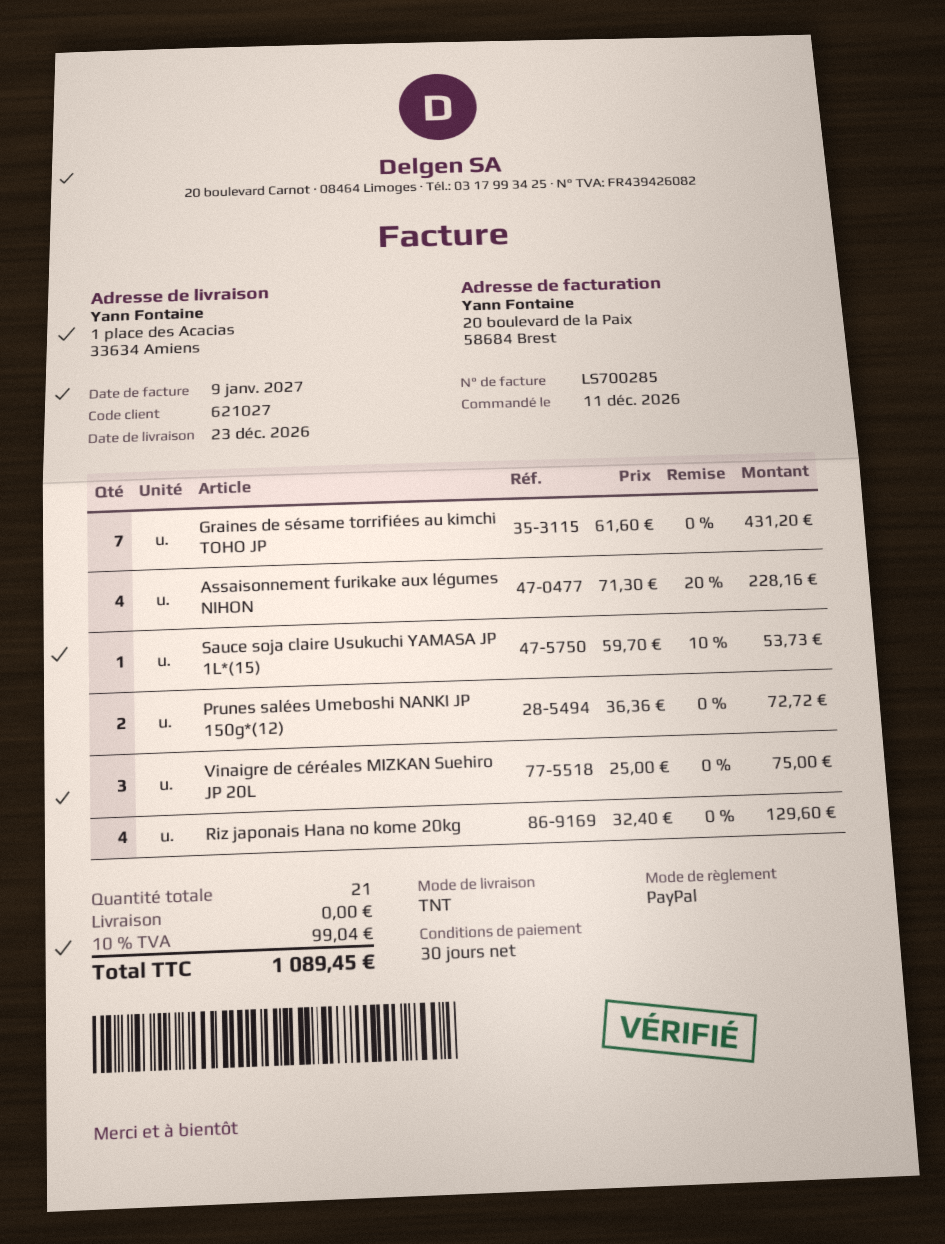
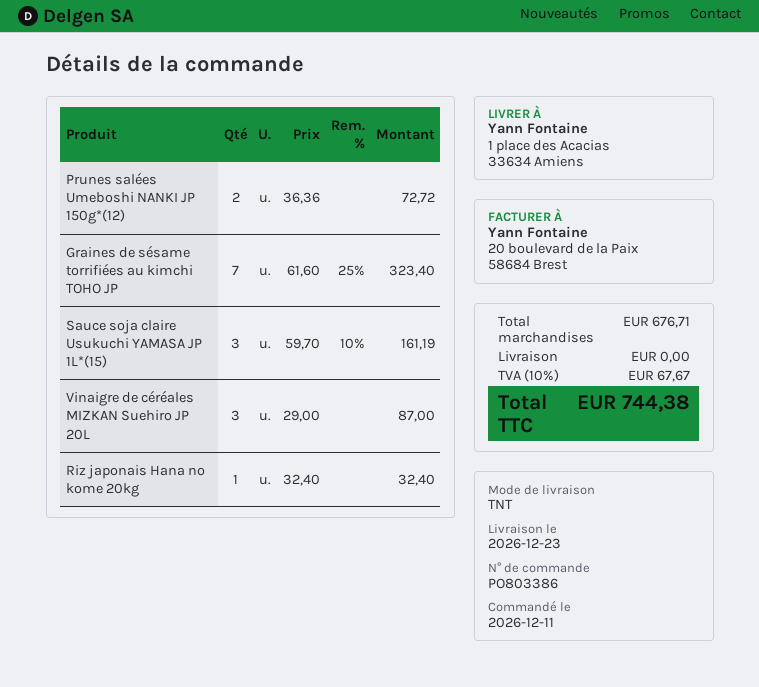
Graines de sésame torrifiées au kimchi TOHO JP: 7 x 61.60 = 431.20 -> 7 x 61.60 - 25% = 323.40
Assaisonnement furikake aux légumes NIHON: 4 x 71.30 - 20% = 228.16 -> none
Sauce soja claire Usukuchi YAMASA JP 1L*(15): 1 x 59.70 - 10% = 53.73 -> 3 x 59.70 - 10% = 161.19
Vinaigre de céréales MIZKAN Suehiro JP 20L: 3 x 25.00 = 75.00 -> 3 x 29.00 = 87.00
Riz japonais Hana no kome 20kg: 4 x 32.40 = 129.60 -> 1 x 32.40 = 32.40
tax: 10% = 99.04 -> 10% = 67.67
total: 1089.45 -> 744.38

